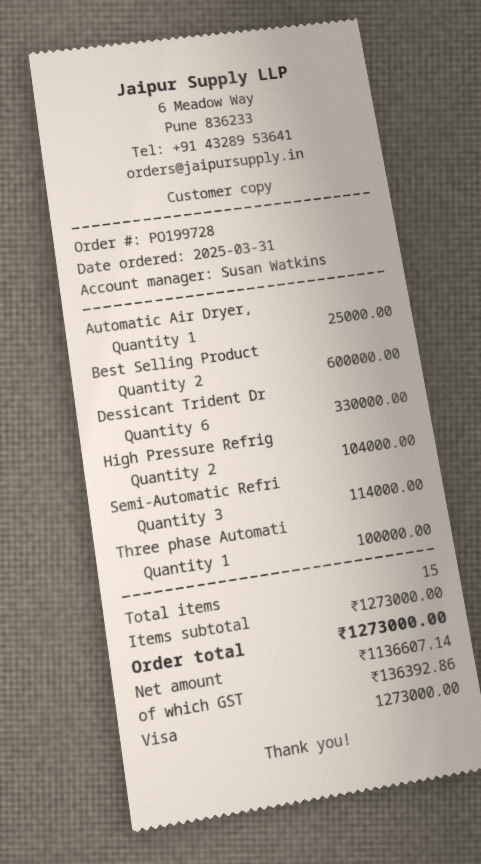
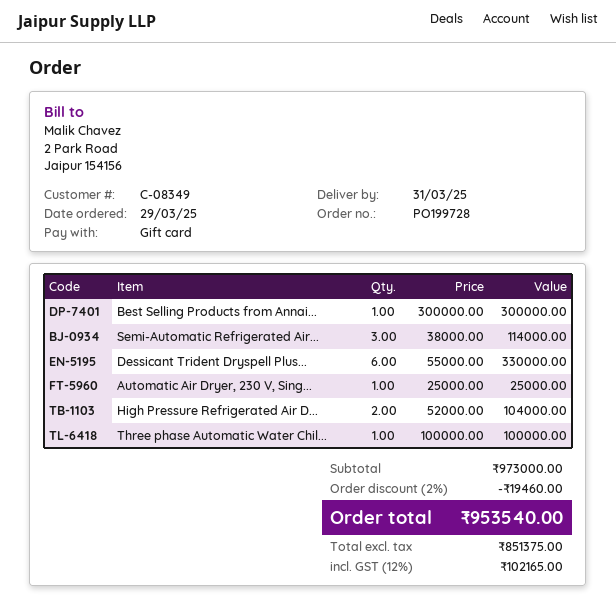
order date: 2025-03-31 -> 2025-03-29
payment method: Visa -> gift card
Best Selling Product: 2 for 600000.00 -> 1 for 300000.00
subtotal: 1273000.00 -> 973000.00
discount: none -> 2% = 19460.00
net: 1136607.14 -> 851375.00
tax: 136392.86 -> 102165.00
total: 1273000.00 -> 953540.00

